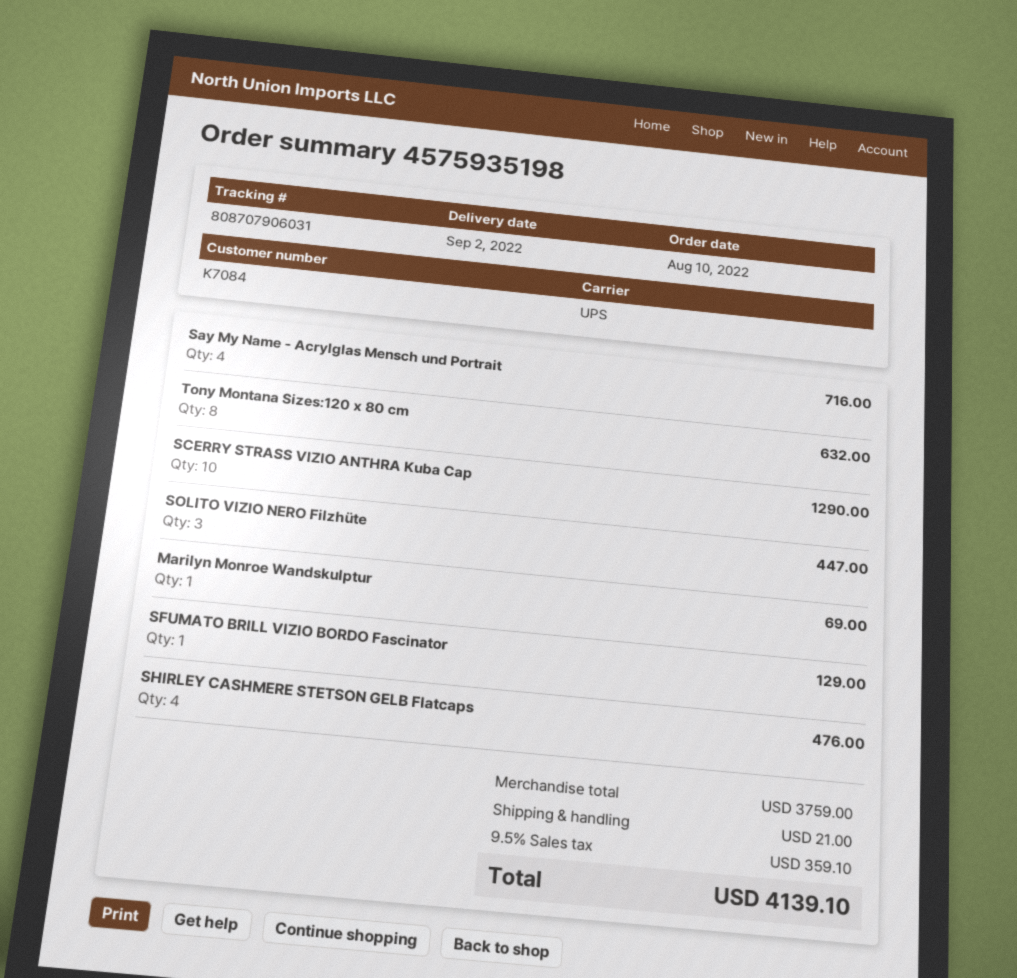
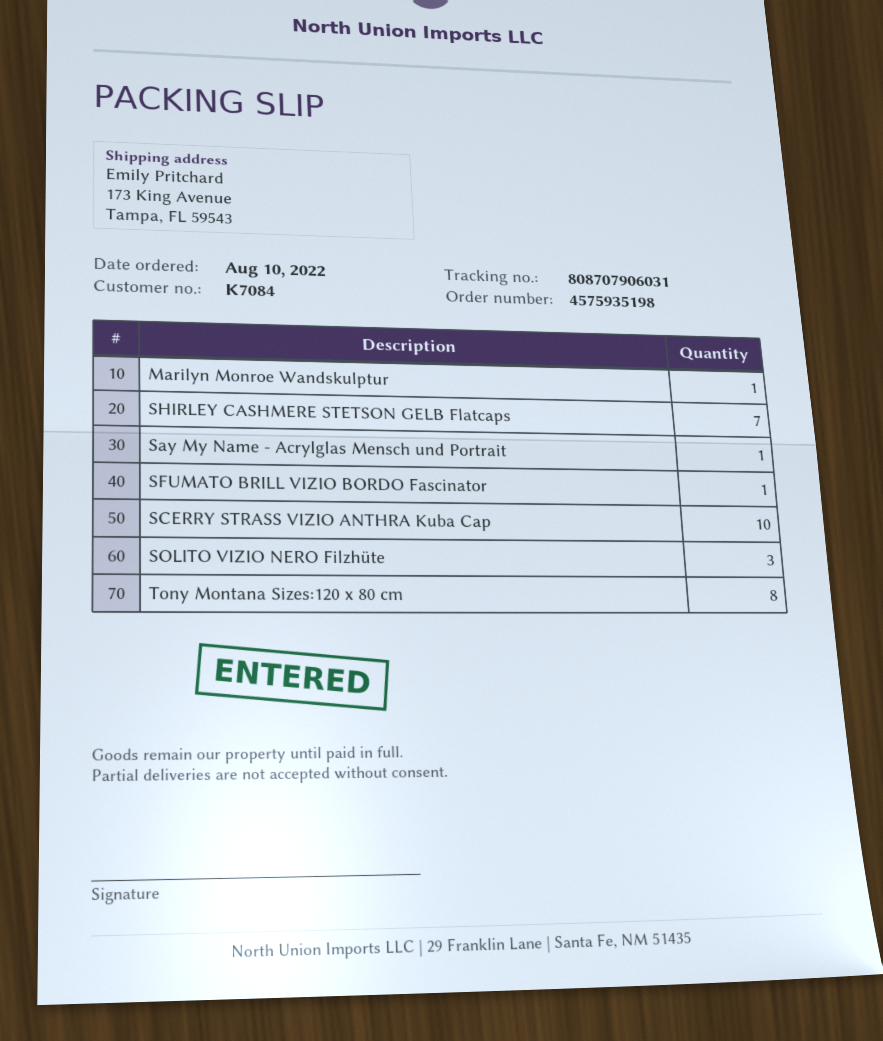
Say My Name - Acrylglas Mensch und Portrait: 4 -> 1
SHIRLEY CASHMERE STETSON GELB Flatcaps: 4 -> 7

